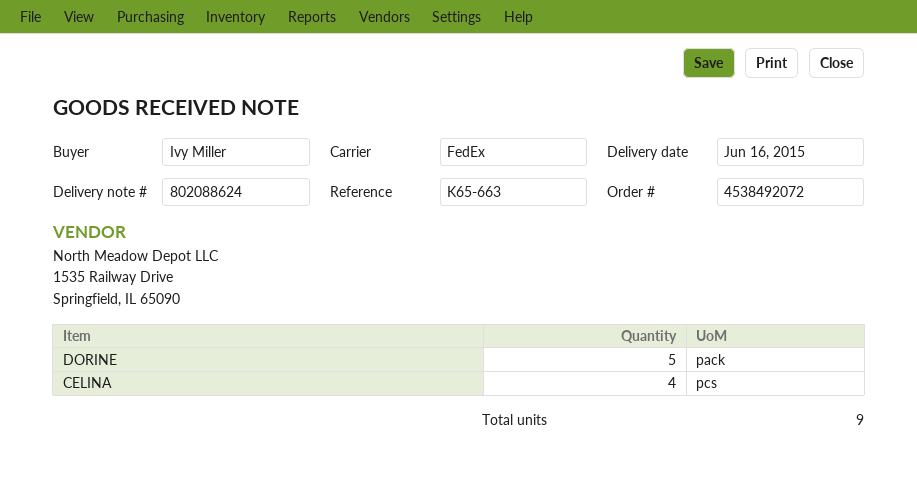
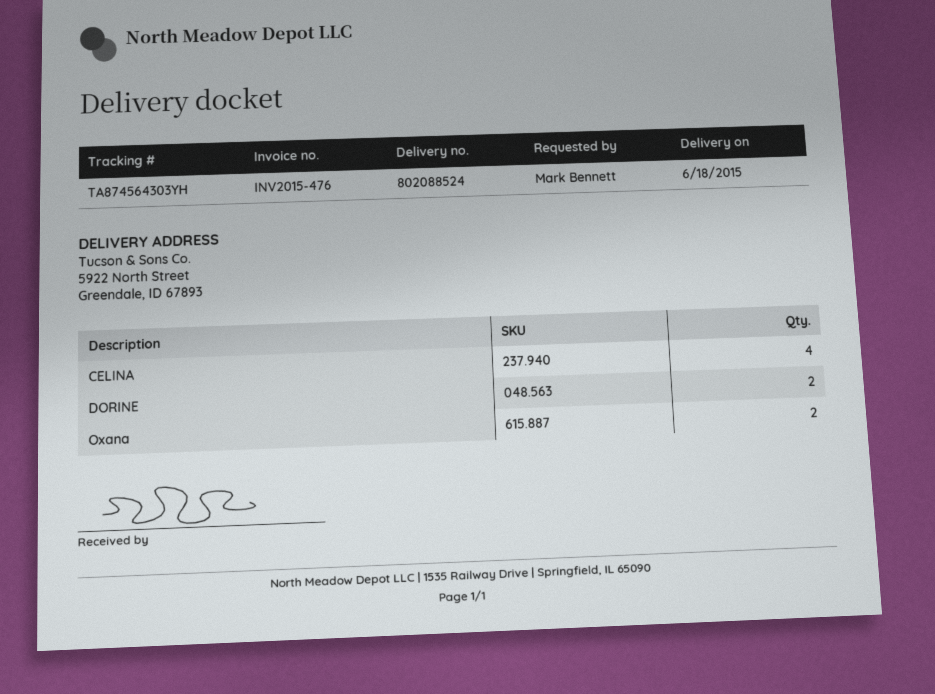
delivery note number: 802088624 -> 802088524
delivery date: 2015-06-16 -> 2015-06-18
ordered by: Ivy Miller -> Mark Bennett
DORINE: 5 -> 2
Oxana: none -> 2

